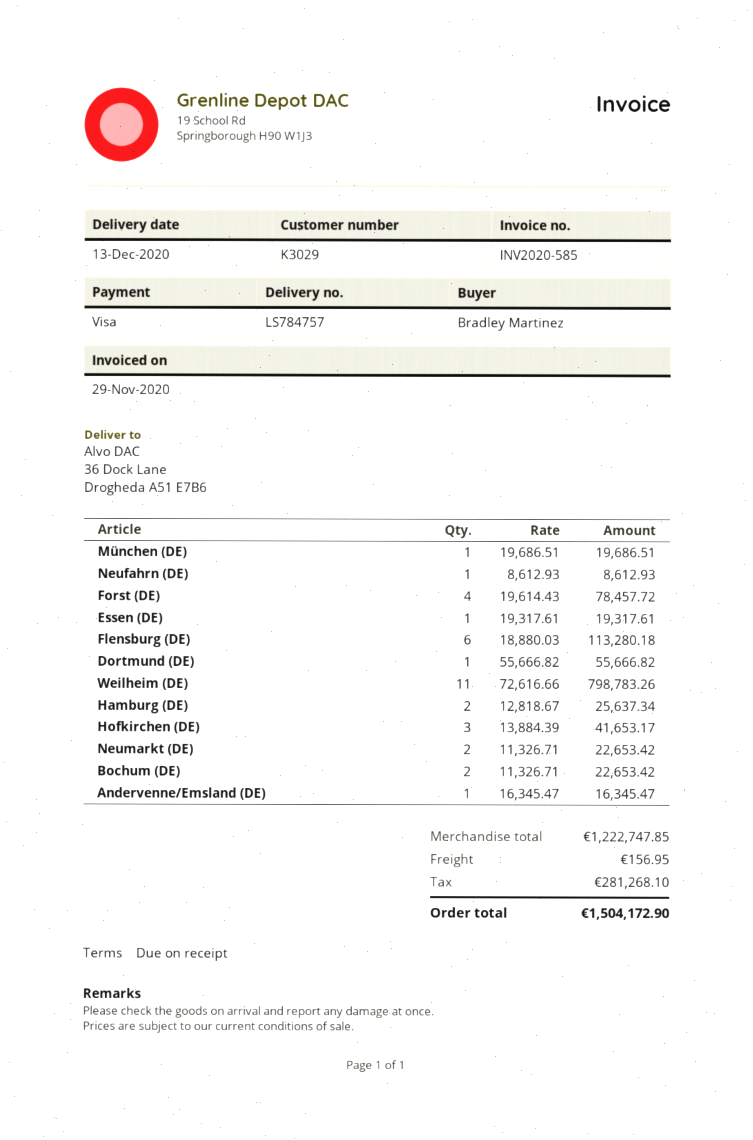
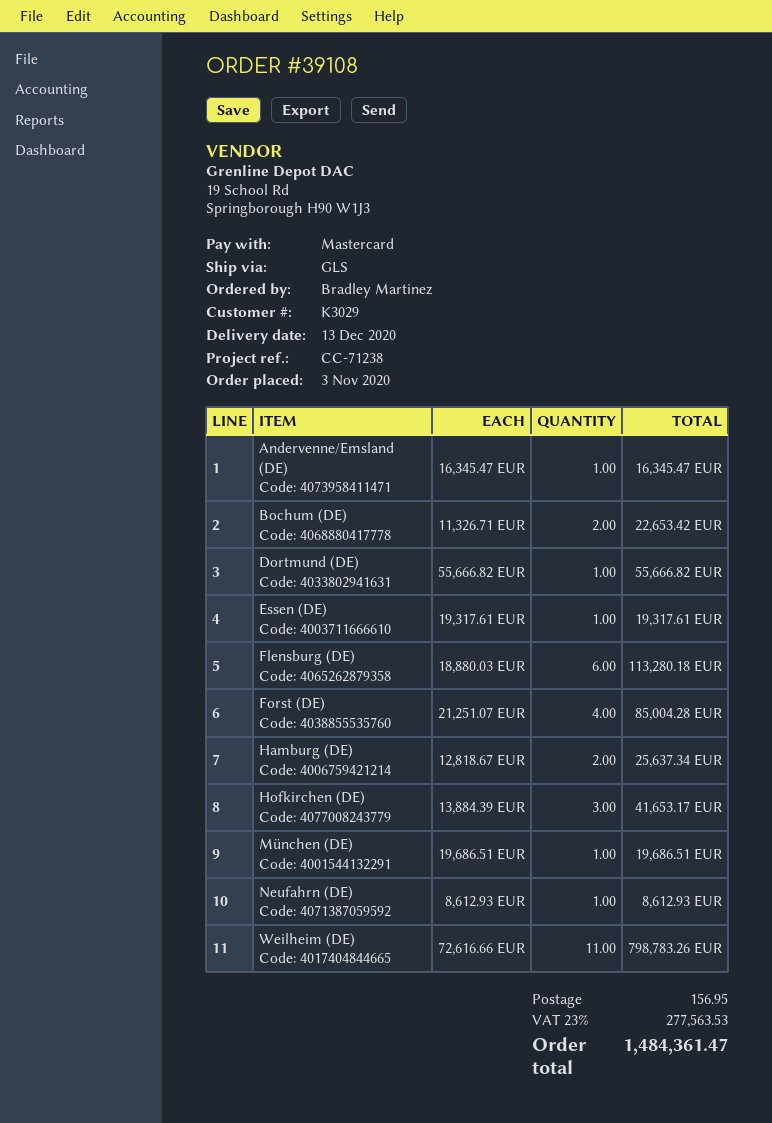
payment method: Visa -> Mastercard
Forst (DE): 4 x 19614.43 = 78457.72 -> 4 x 21251.07 = 85004.28
Neumarkt (DE): 2 x 11326.71 = 22653.42 -> none
tax: 281268.10 -> 277563.53
total: 1504172.90 -> 1484361.47

